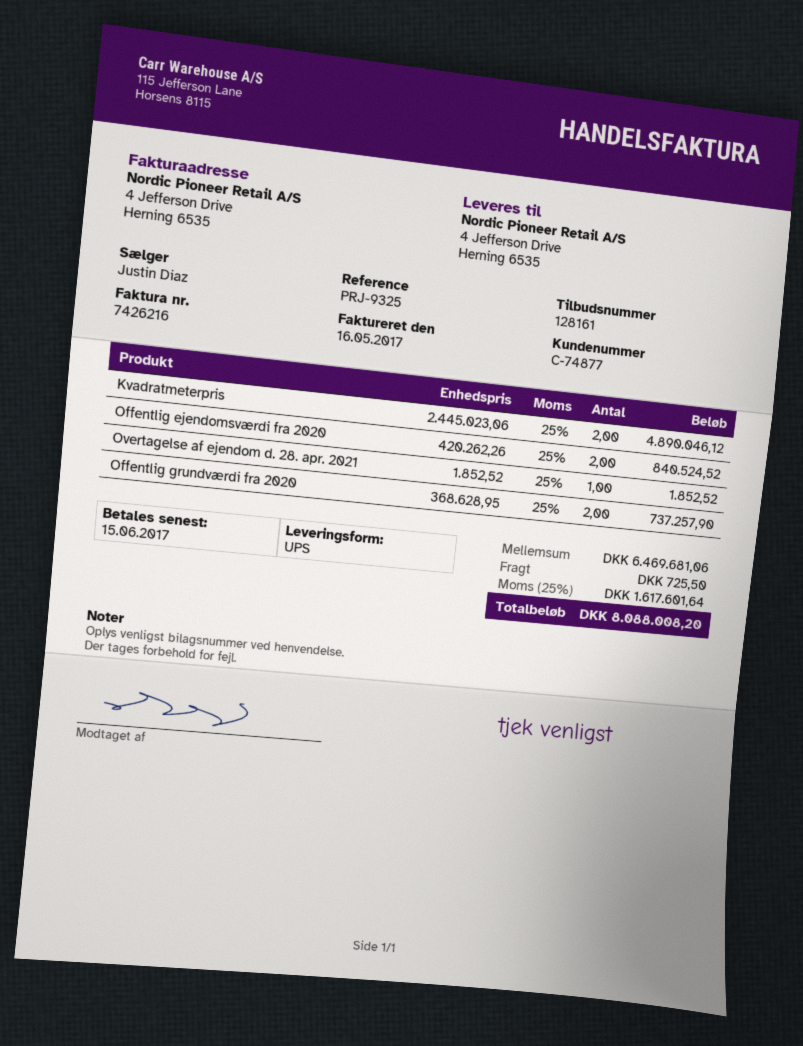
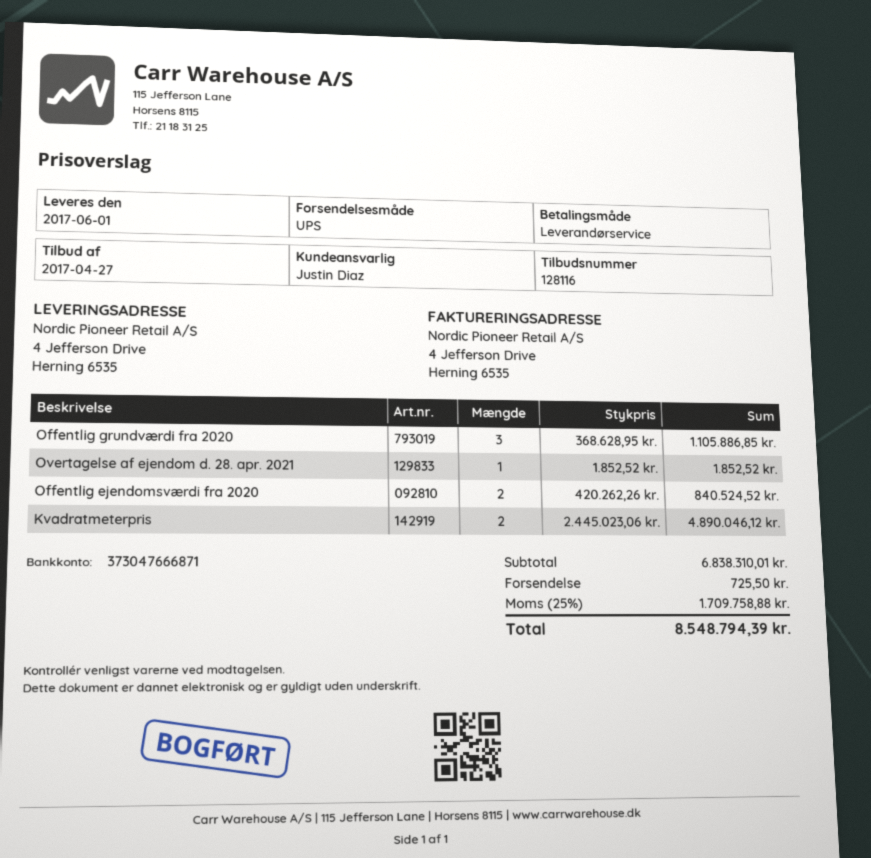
quote number: 128161 -> 128116
Offentlig grundværdi fra 2020: 2 x 368628.95 = 737257.90 -> 3 x 368628.95 = 1105886.85
subtotal: 6469681.06 -> 6838310.01
tax: 25% = 1617601.64 -> 25% = 1709758.88
total: 8088008.20 -> 8548794.39

